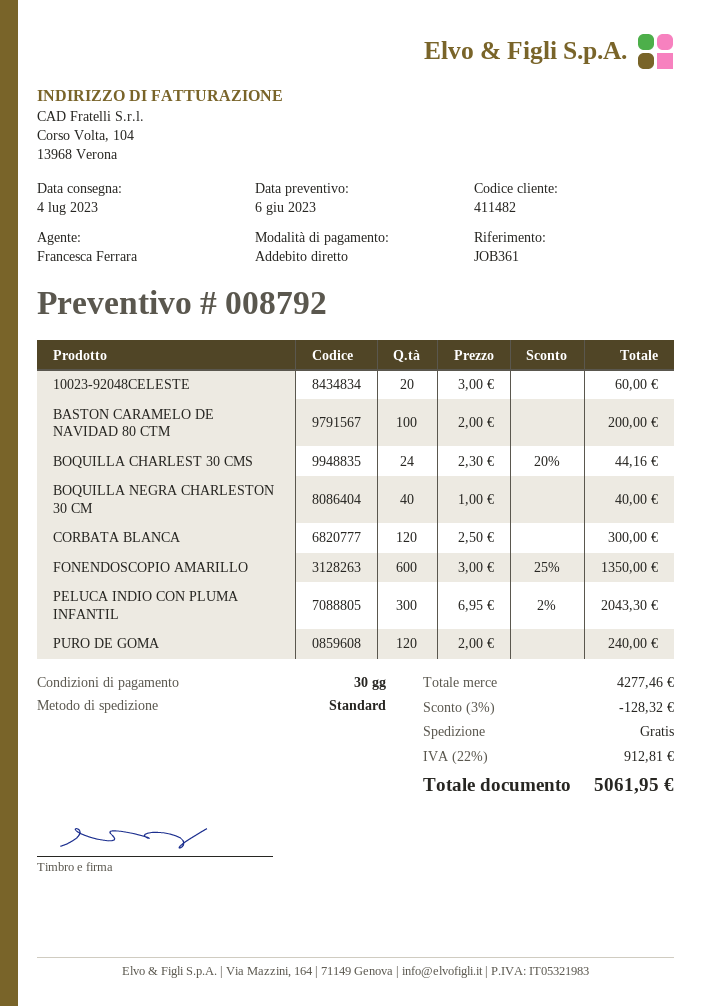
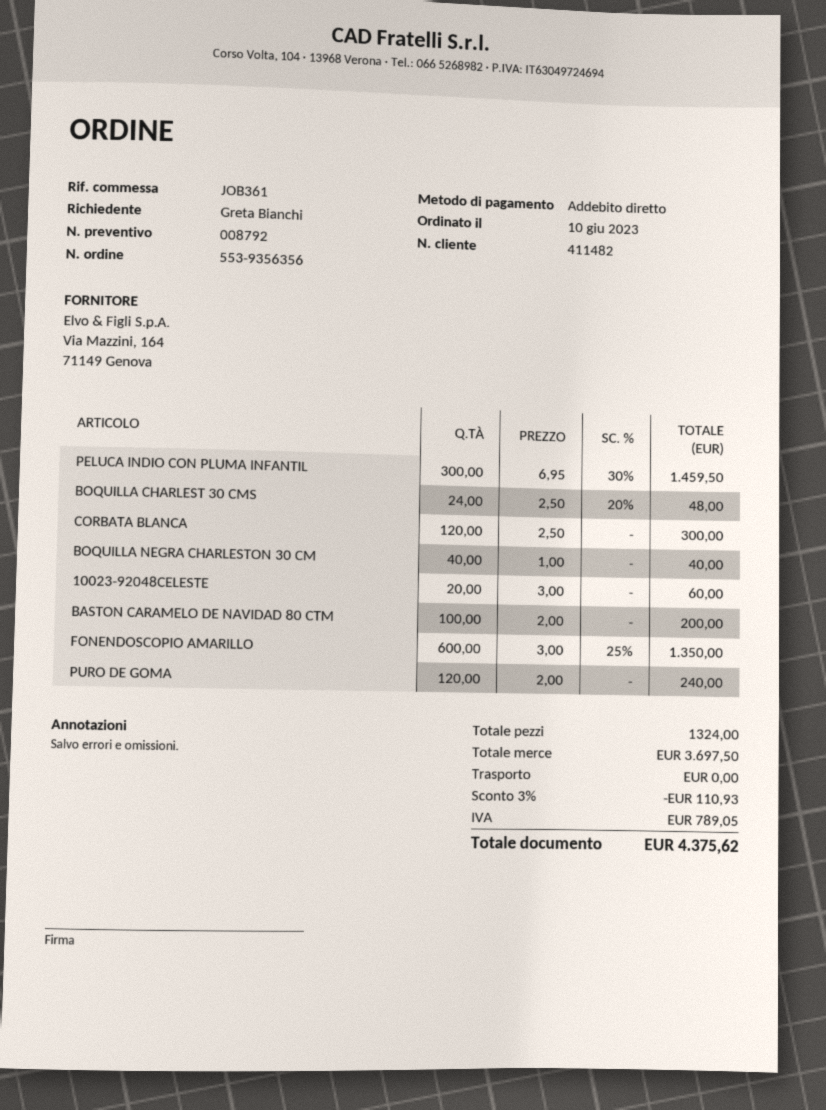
BOQUILLA CHARLEST 30 CMS: 24 x 2.30 - 20% = 44.16 -> 24 x 2.50 - 20% = 48.00
PELUCA INDIO CON PLUMA INFANTIL: 300 x 6.95 - 2% = 2043.30 -> 300 x 6.95 - 30% = 1459.50
subtotal: 4277.46 -> 3697.50
discount: 3% = 128.32 -> 3% = 110.93
tax: 912.81 -> 789.05
total: 5061.95 -> 4375.62

